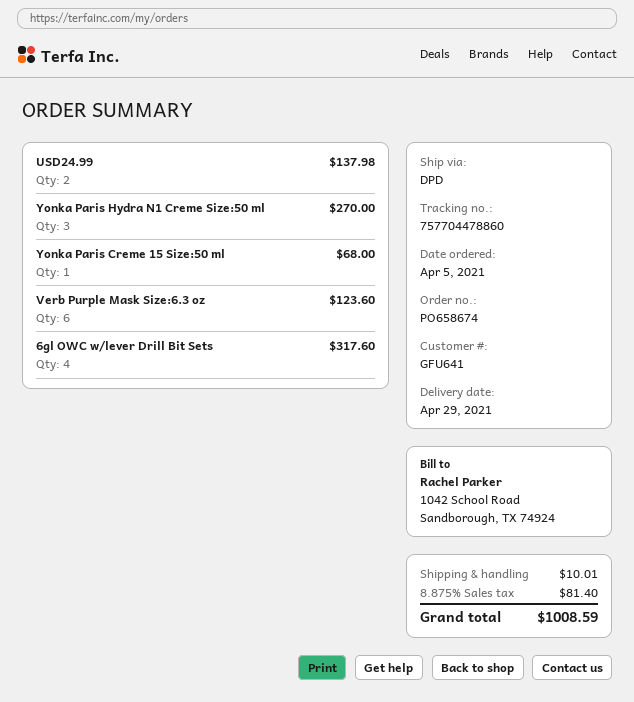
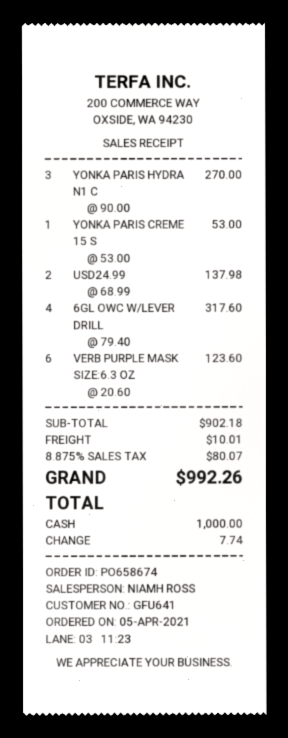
Yonka Paris Creme 15 Size:50 ml: 1 for 68.00 -> 1 for 53.00
tax: 8.875% = 81.40 -> 8.875% = 80.07
total: 1008.59 -> 992.26

